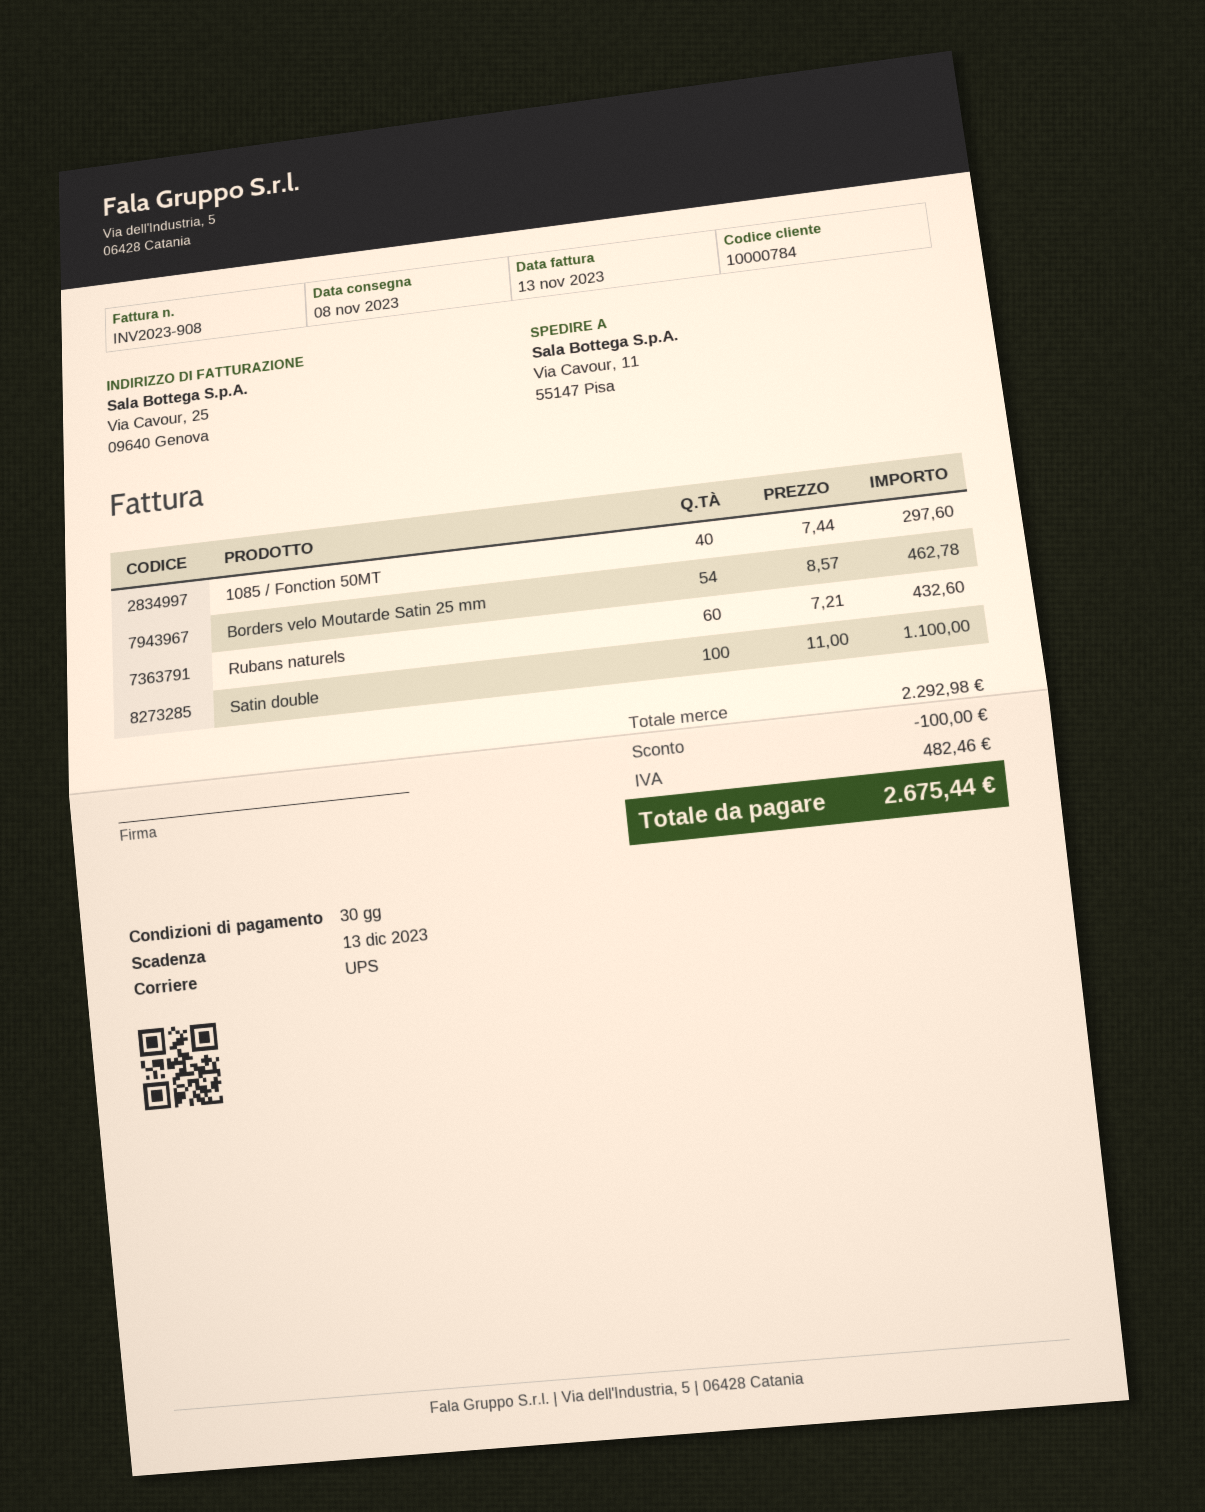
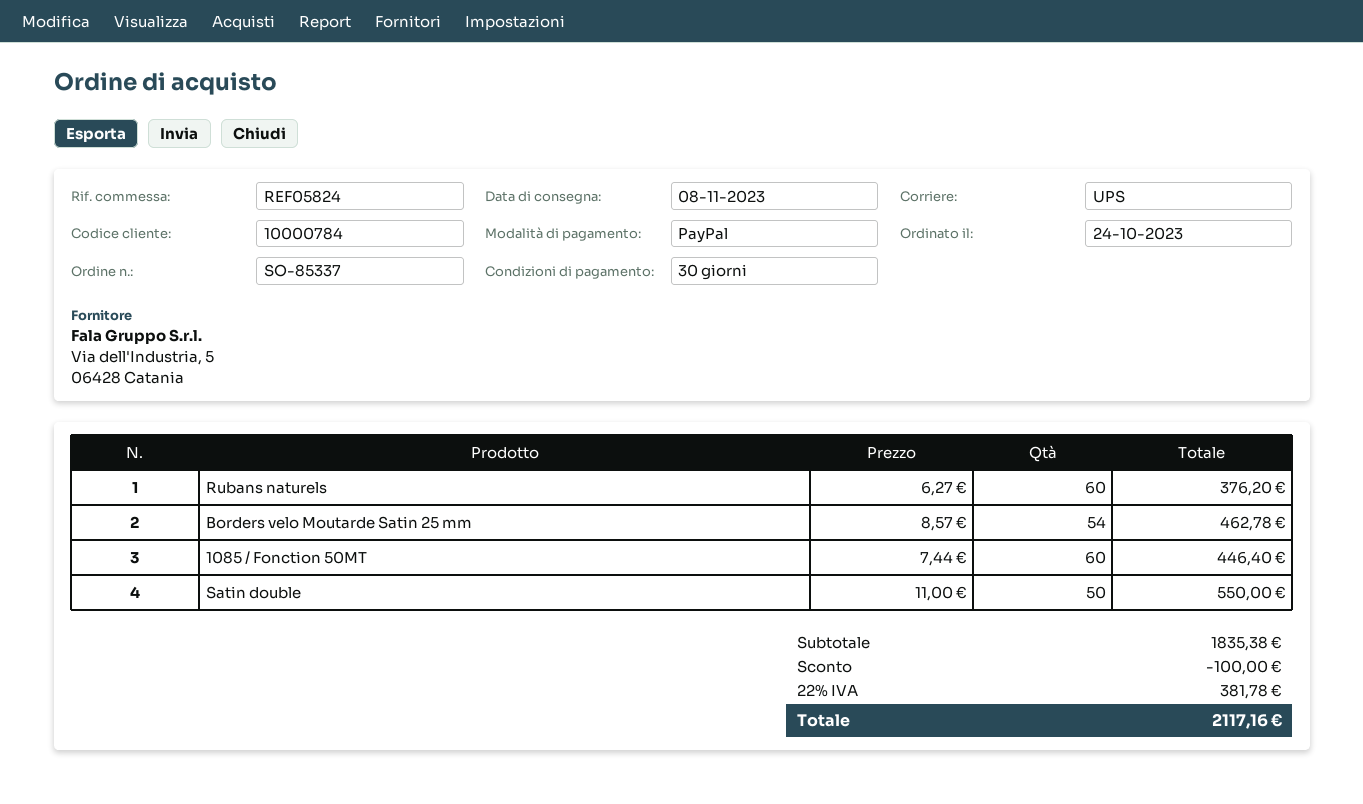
1085 / Fonction 50MT: 40 x 7.44 = 297.60 -> 60 x 7.44 = 446.40
Rubans naturels: 60 x 7.21 = 432.60 -> 60 x 6.27 = 376.20
Satin double: 100 x 11.00 = 1100.00 -> 50 x 11.00 = 550.00
subtotal: 2292.98 -> 1835.38
tax: 482.46 -> 381.78
total: 2675.44 -> 2117.16

